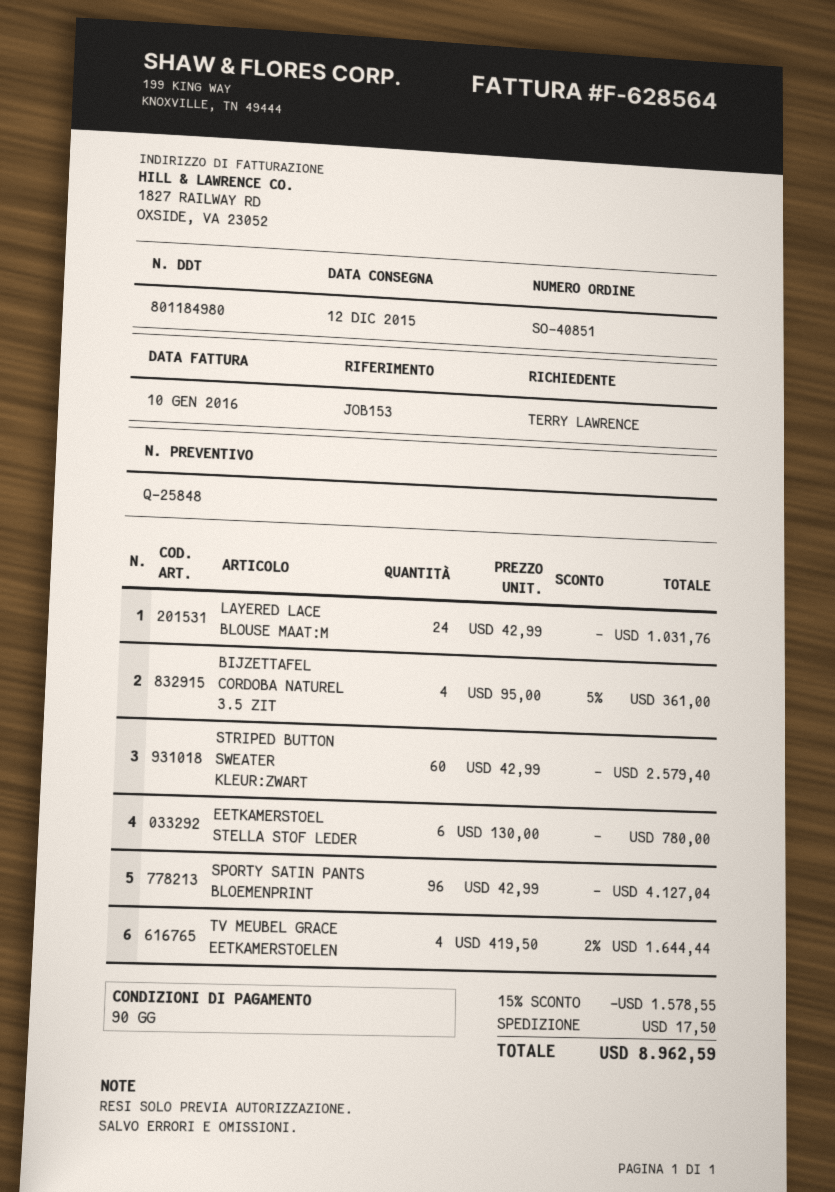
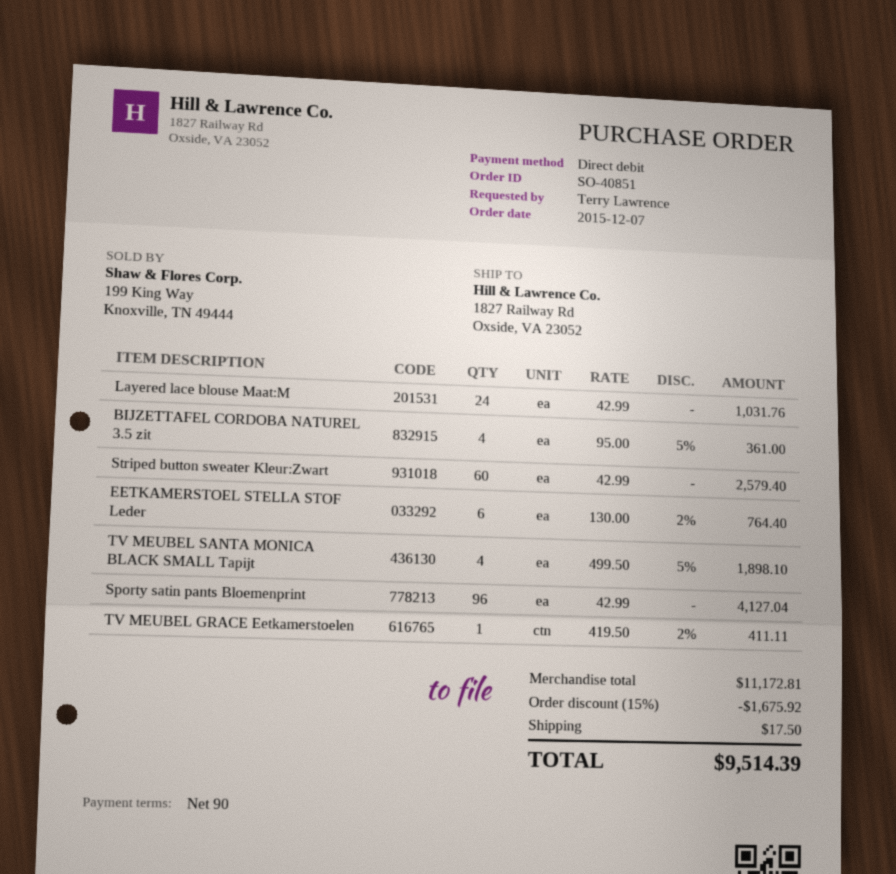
EETKAMERSTOEL STELLA STOF LEDER: 6 x 130.00 = 780.00 -> 6 x 130.00 - 2% = 764.40
TV MEUBEL GRACE EETKAMERSTOELEN: 4 x 419.50 - 2% = 1644.44 -> 1 x 419.50 - 2% = 411.11
TV MEUBEL SANTA MONICA BLACK SMALL Tapijt: none -> 4 x 499.50 - 5% = 1898.10
discount: 15% = 1578.55 -> 15% = 1675.92
total: 8962.59 -> 9514.39

